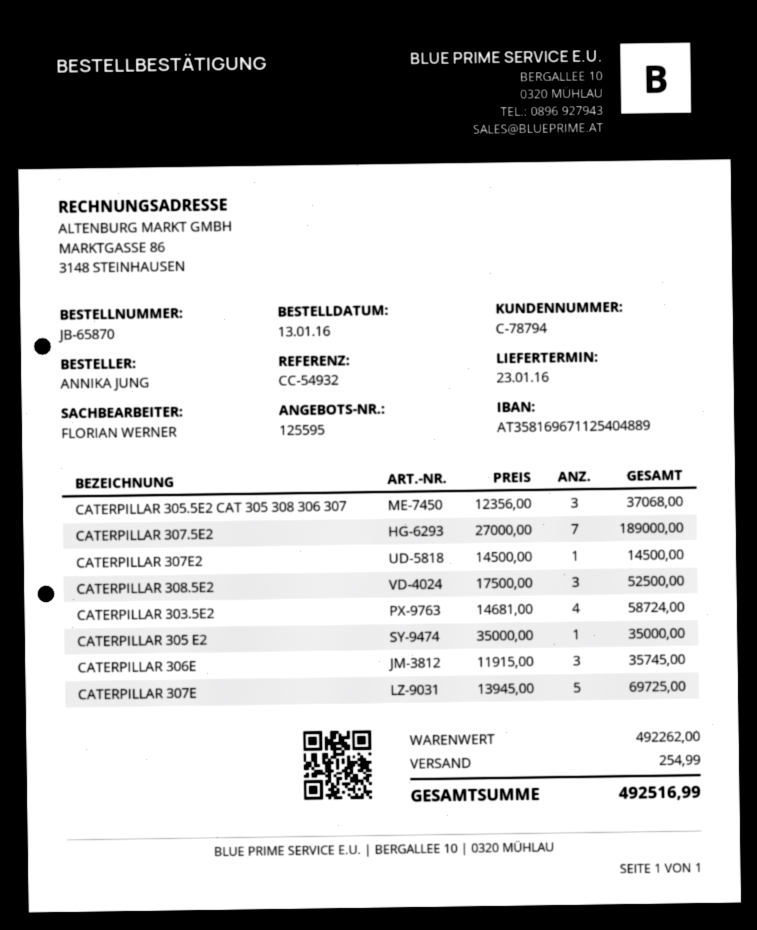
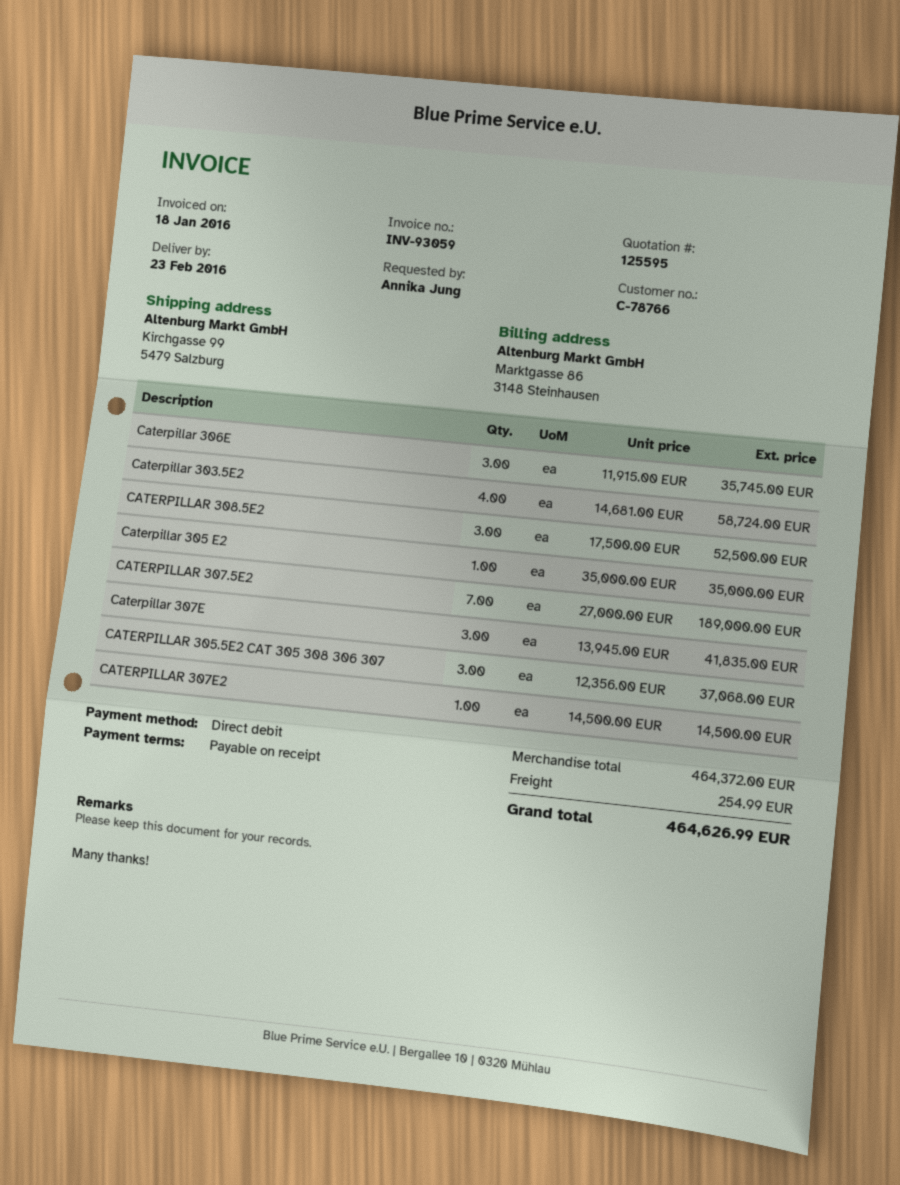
delivery date: 2016-01-23 -> 2016-02-23
customer number: C-78794 -> C-78766
CATERPILLAR 307E: 5 x 13945.00 = 69725.00 -> 3 x 13945.00 = 41835.00
subtotal: 492262.00 -> 464372.00
total: 492516.99 -> 464626.99

